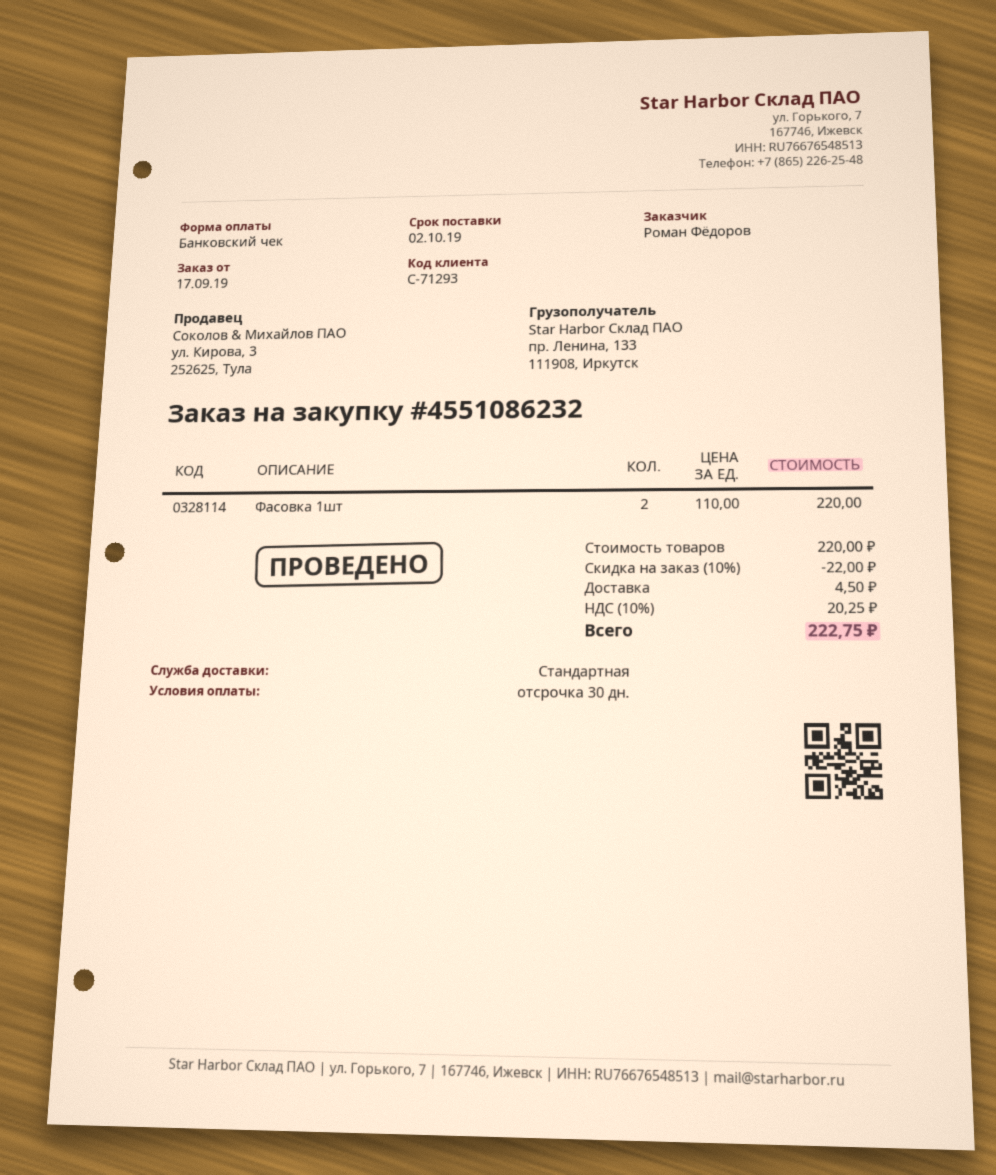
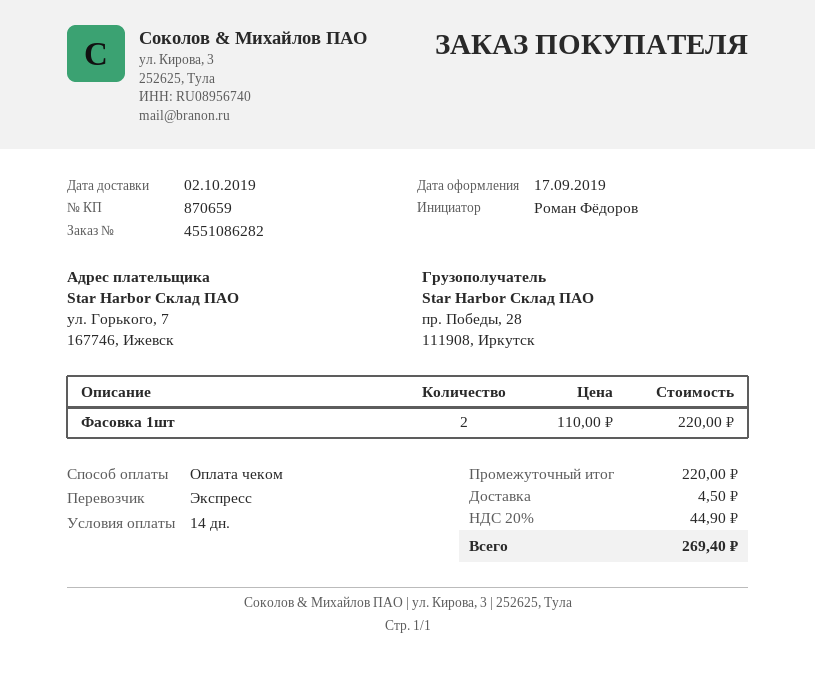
order number: 4551086232 -> 4551086282
payment terms: 30 days -> 14 days
shipping method: standard -> express
ship to: пр. Ленина, 133, 111908, Иркутск -> пр. Победы, 28, 111908, Иркутск
discount: 10% = 22.00 -> none
tax: 10% = 20.25 -> 20% = 44.90
total: 222.75 -> 269.40

